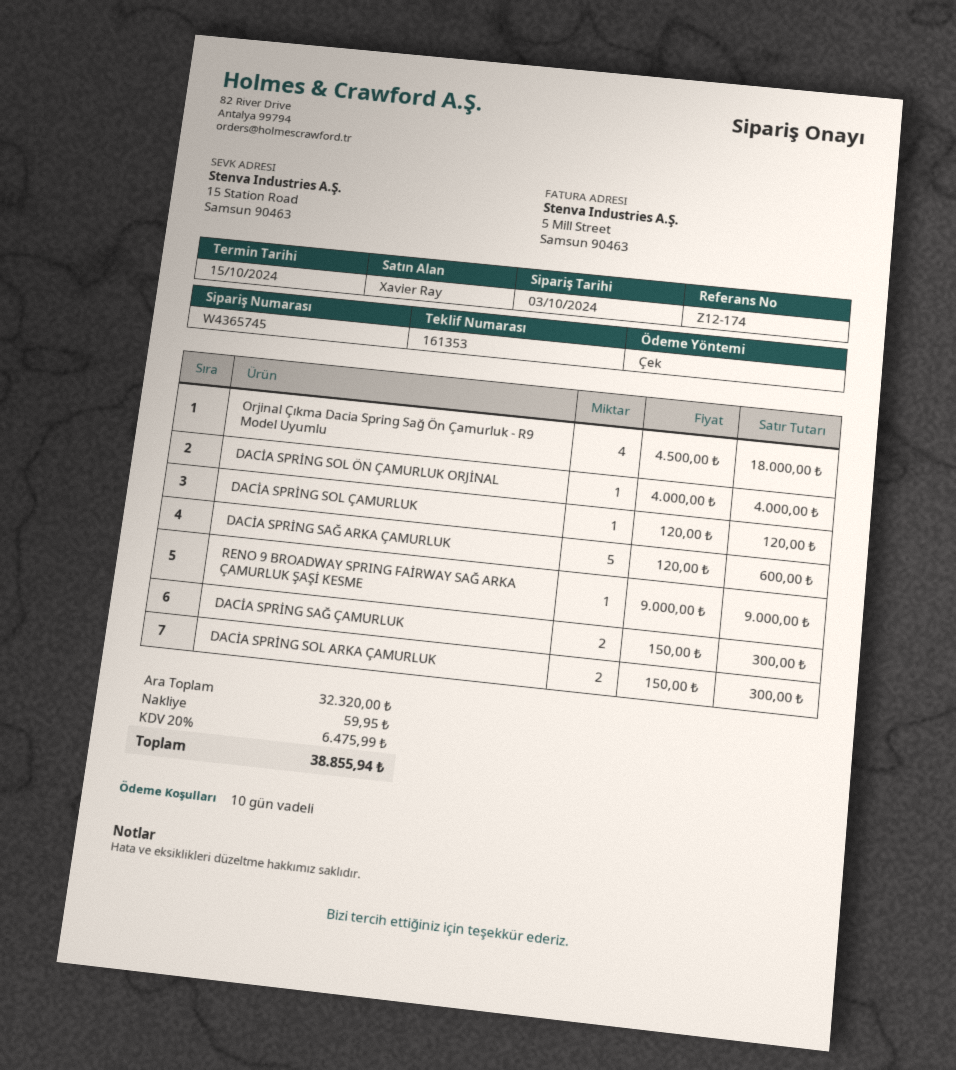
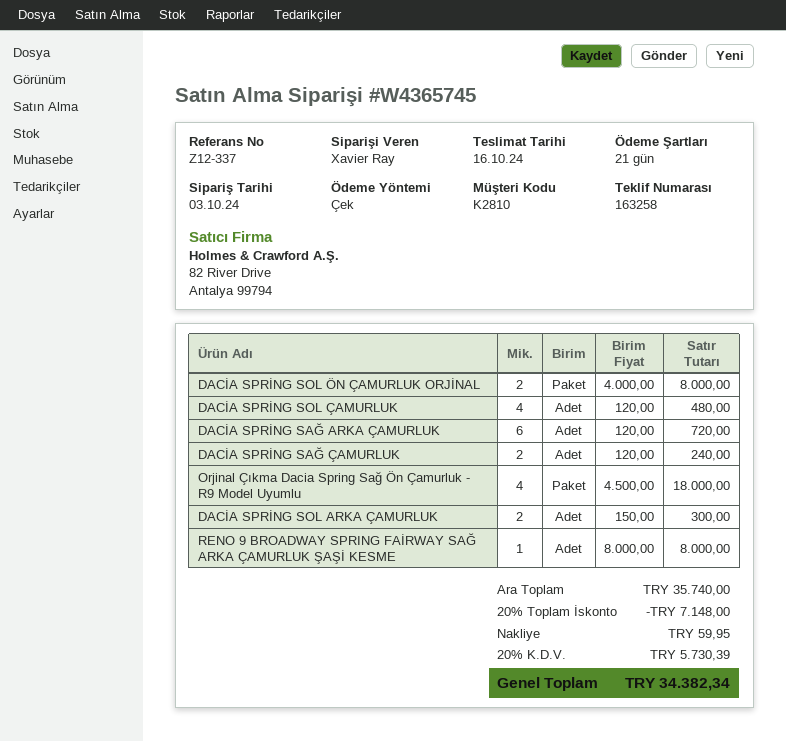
quote number: 161353 -> 163258
delivery date: 2024-10-15 -> 2024-10-16
payment terms: 10 days -> 21 days
reference: Z12-174 -> Z12-337
DACİA SPRİNG SOL ÖN ÇAMURLUK ORJİNAL: 1 x 4000.00 = 4000.00 -> 2 x 4000.00 = 8000.00
DACİA SPRİNG SOL ÇAMURLUK: 1 x 120.00 = 120.00 -> 4 x 120.00 = 480.00
DACİA SPRİNG SAĞ ARKA ÇAMURLUK: 5 x 120.00 = 600.00 -> 6 x 120.00 = 720.00
RENO 9 BROADWAY SPRING FAİRWAY SAĞ ARKA ÇAMURLUK ŞAŞİ KESME: 1 x 9000.00 = 9000.00 -> 1 x 8000.00 = 8000.00
DACİA SPRİNG SAĞ ÇAMURLUK: 2 x 150.00 = 300.00 -> 2 x 120.00 = 240.00
subtotal: 32320.00 -> 35740.00
discount: none -> 20% = 7148.00
tax: 20% = 6475.99 -> 20% = 5730.39
total: 38855.94 -> 34382.34

